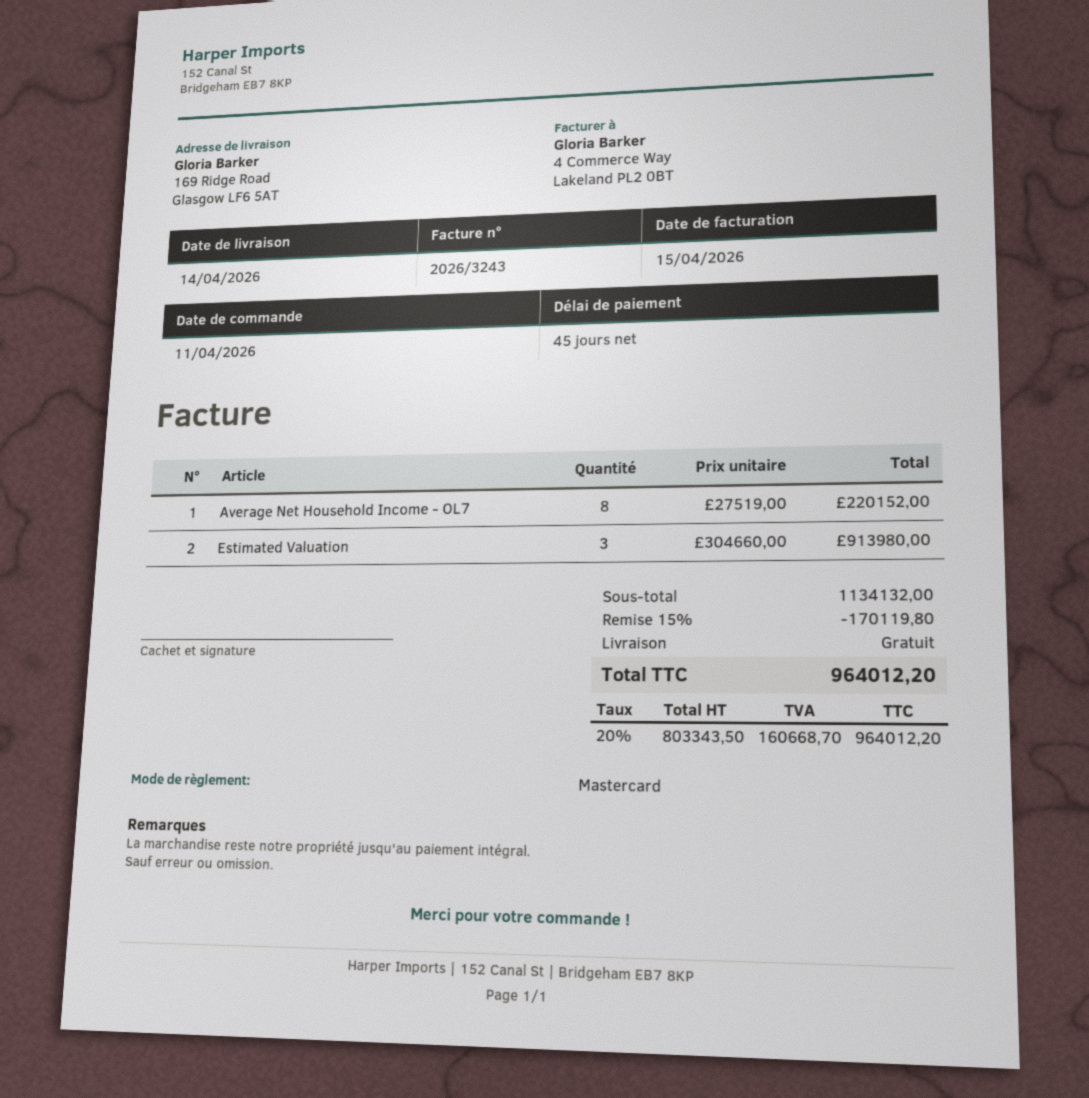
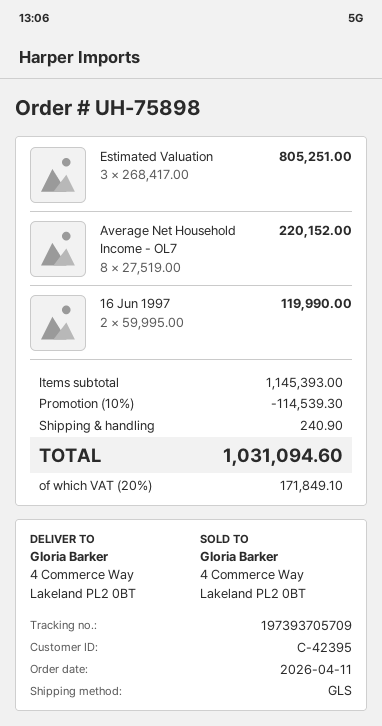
ship to: 169 Ridge Road, Glasgow LF6 5AT -> 4 Commerce Way, Lakeland PL2 0BT
Estimated Valuation: 3 x 304660.00 = 913980.00 -> 3 x 268417.00 = 805251.00
16 Jun 1997: none -> 2 x 59995.00 = 119990.00
subtotal: 1134132.00 -> 1145393.00
discount: 15% = 170119.80 -> 10% = 114539.30
shipping: 0.00 -> 240.90
tax: 20% = 160668.70 -> 20% = 171849.10
total: 964012.20 -> 1031094.60

